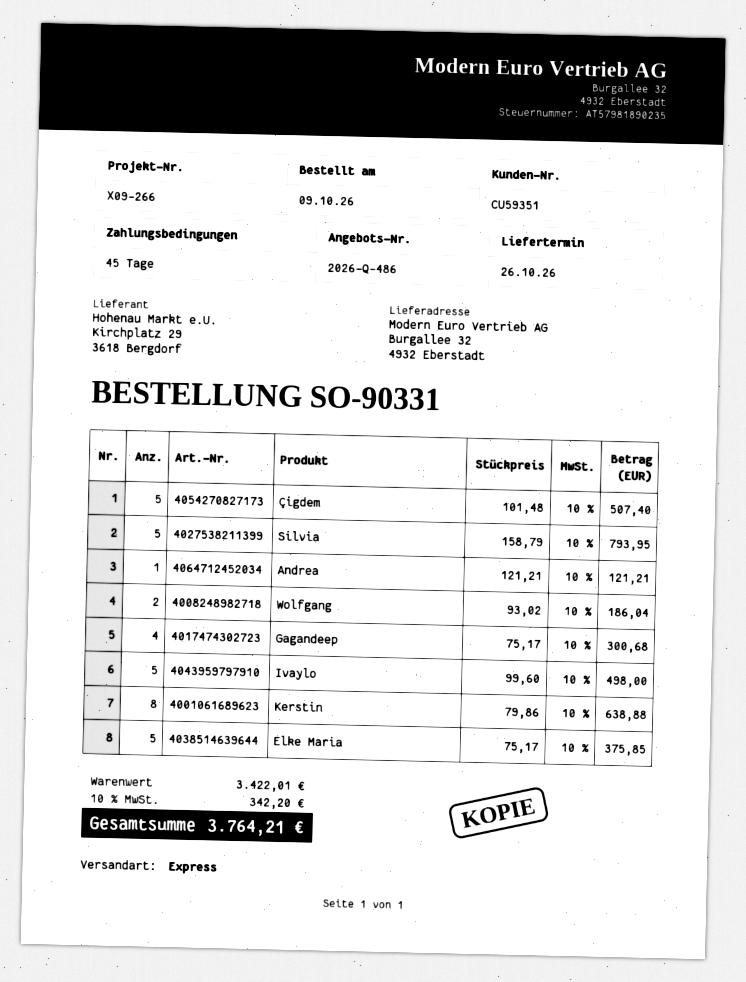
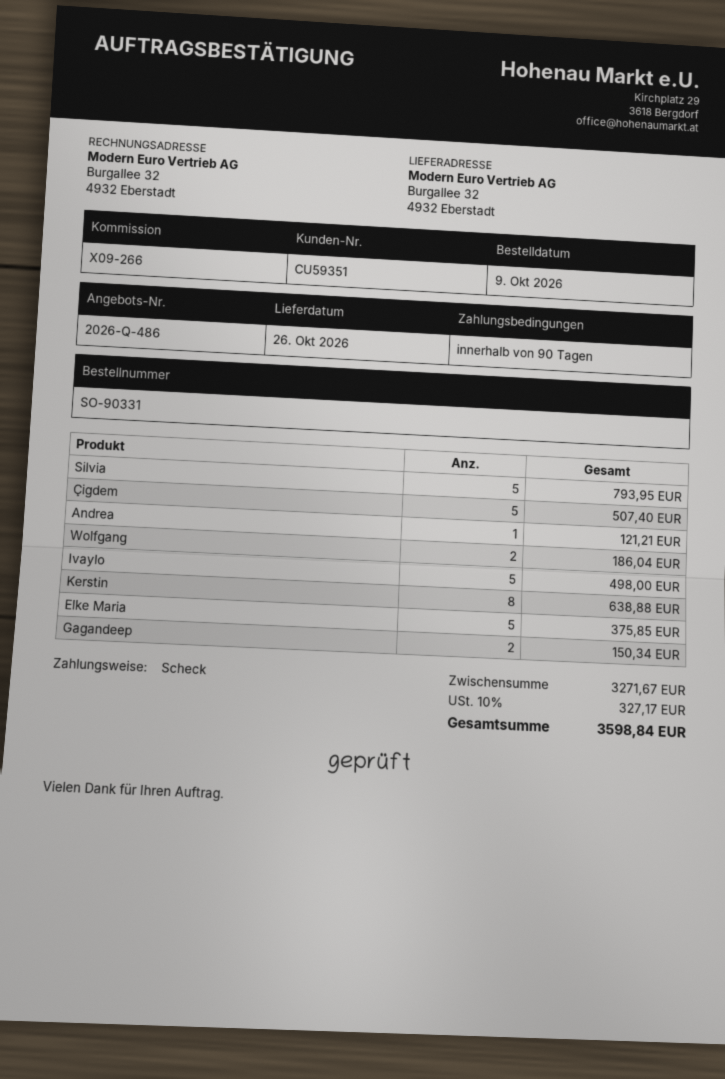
payment terms: 45 days -> 90 days
Gagandeep: 4 for 300.68 -> 2 for 150.34
subtotal: 3422.01 -> 3271.67
tax: 10% = 342.20 -> 10% = 327.17
total: 3764.21 -> 3598.84

